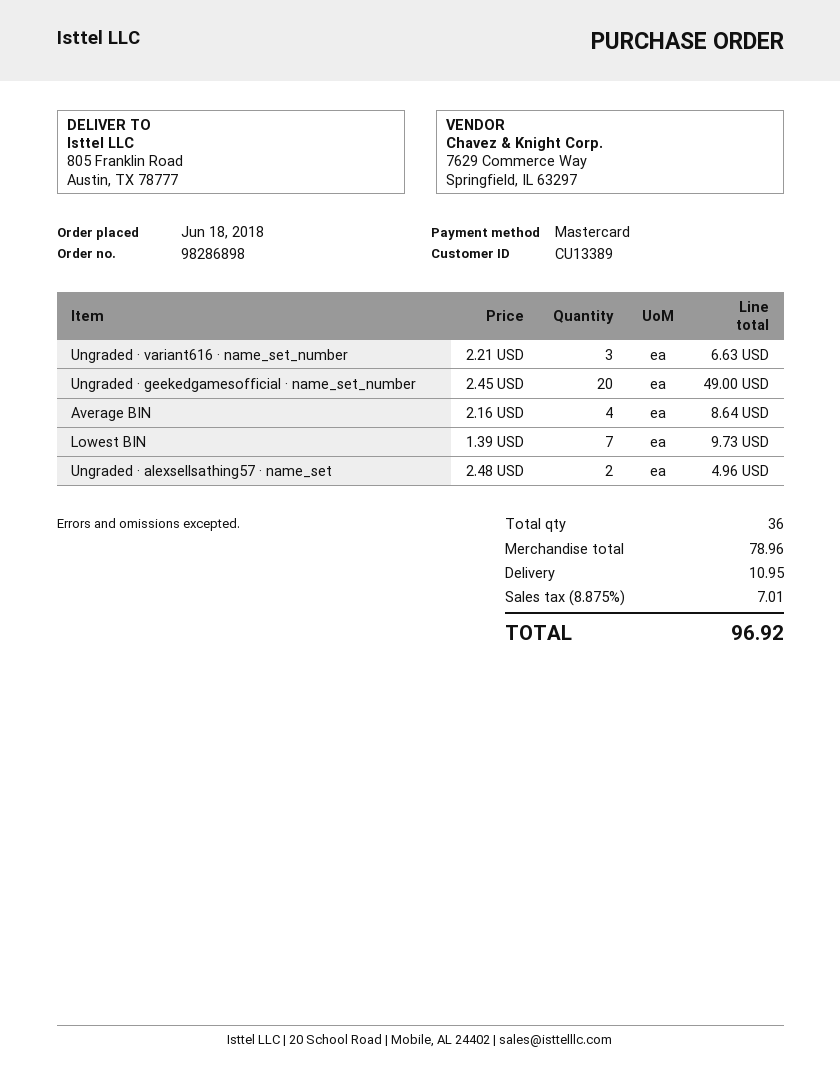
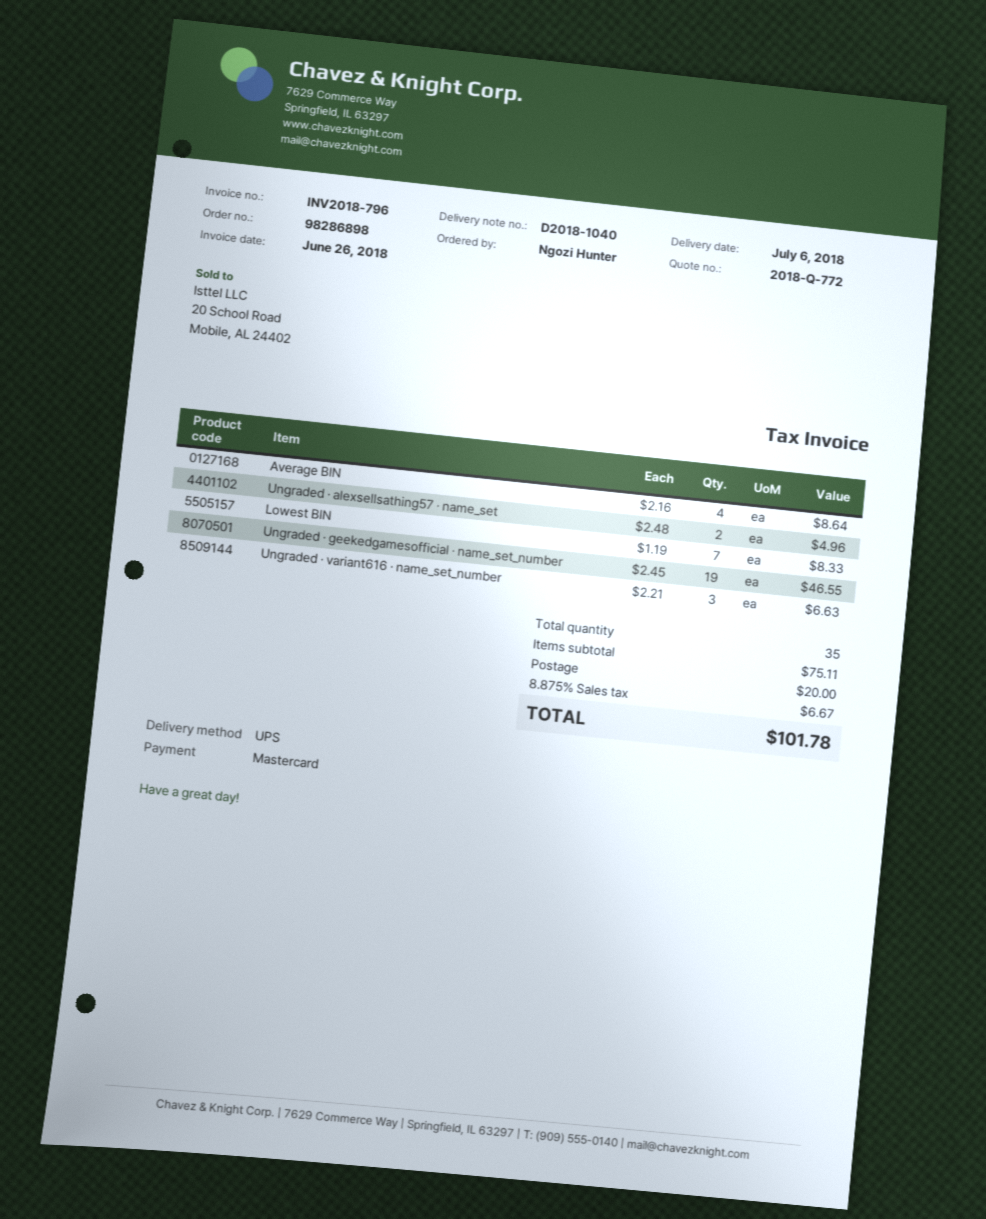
Ungraded · geekedgamesofficial · name_set_number: 20 x 2.45 = 49.00 -> 19 x 2.45 = 46.55
Lowest BIN: 7 x 1.39 = 9.73 -> 7 x 1.19 = 8.33
total quantity: 36 -> 35
subtotal: 78.96 -> 75.11
shipping: 10.95 -> 20.00
tax: 8.875% = 7.01 -> 8.875% = 6.67
total: 96.92 -> 101.78

